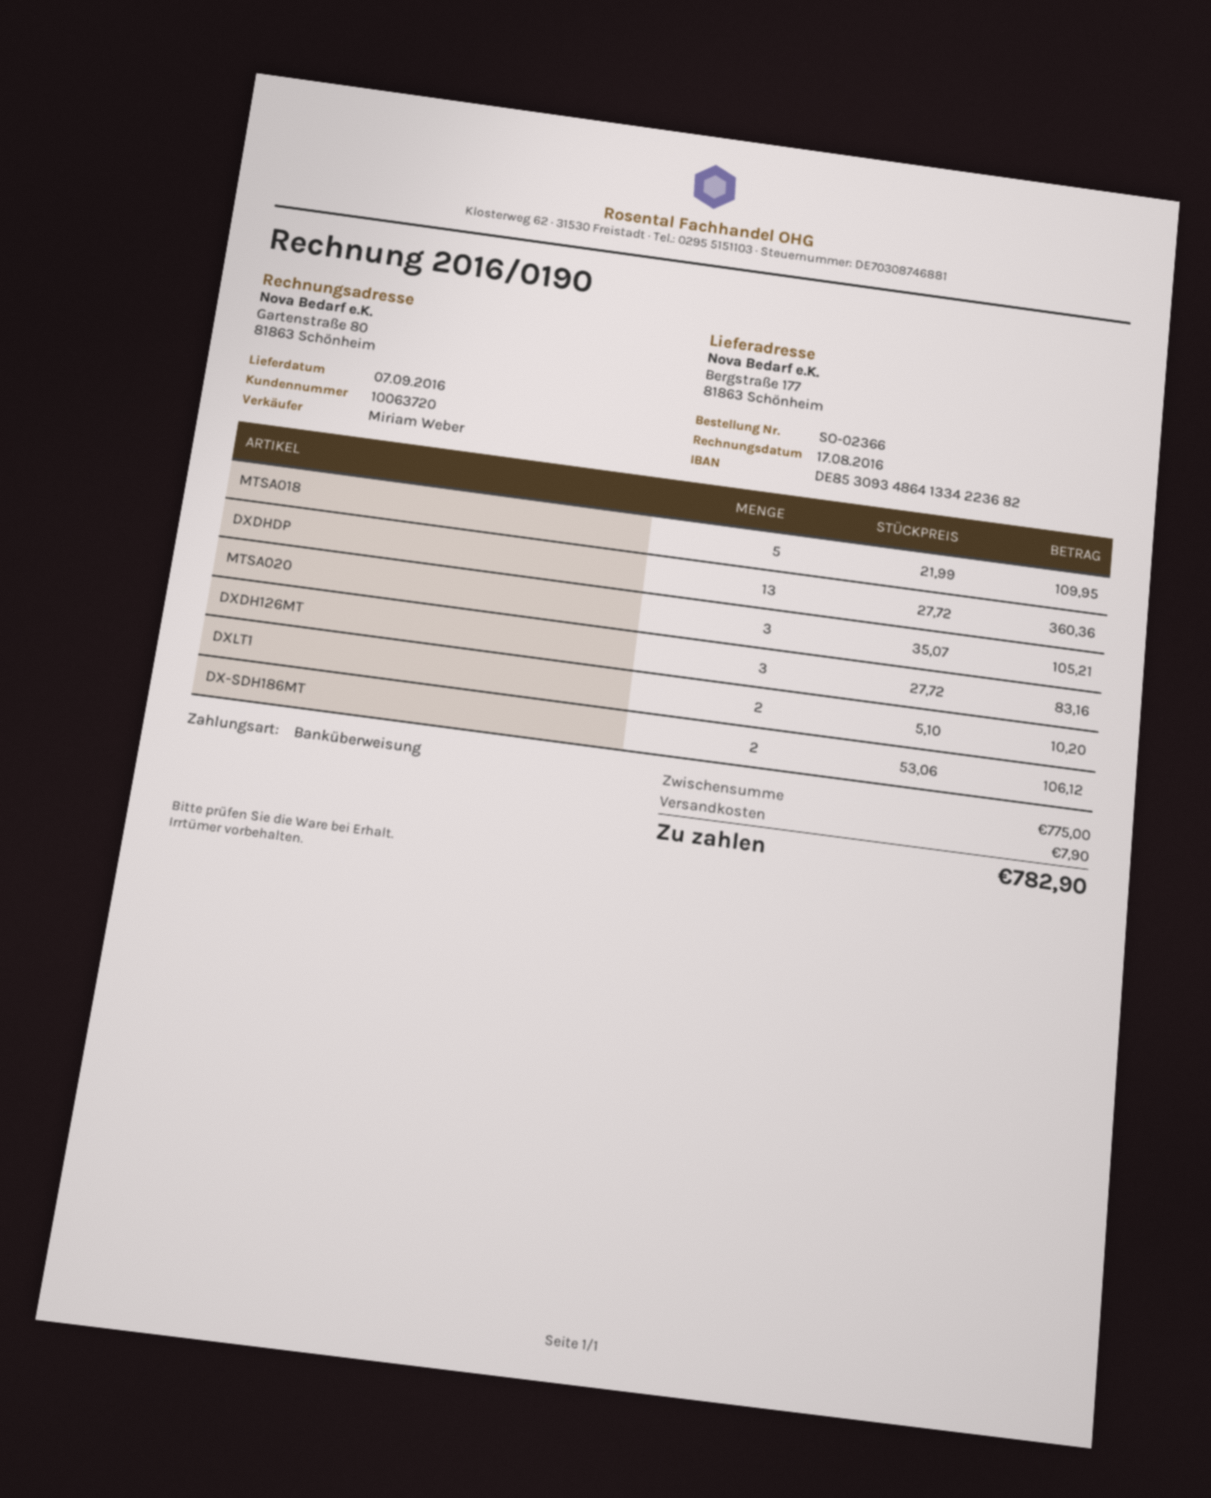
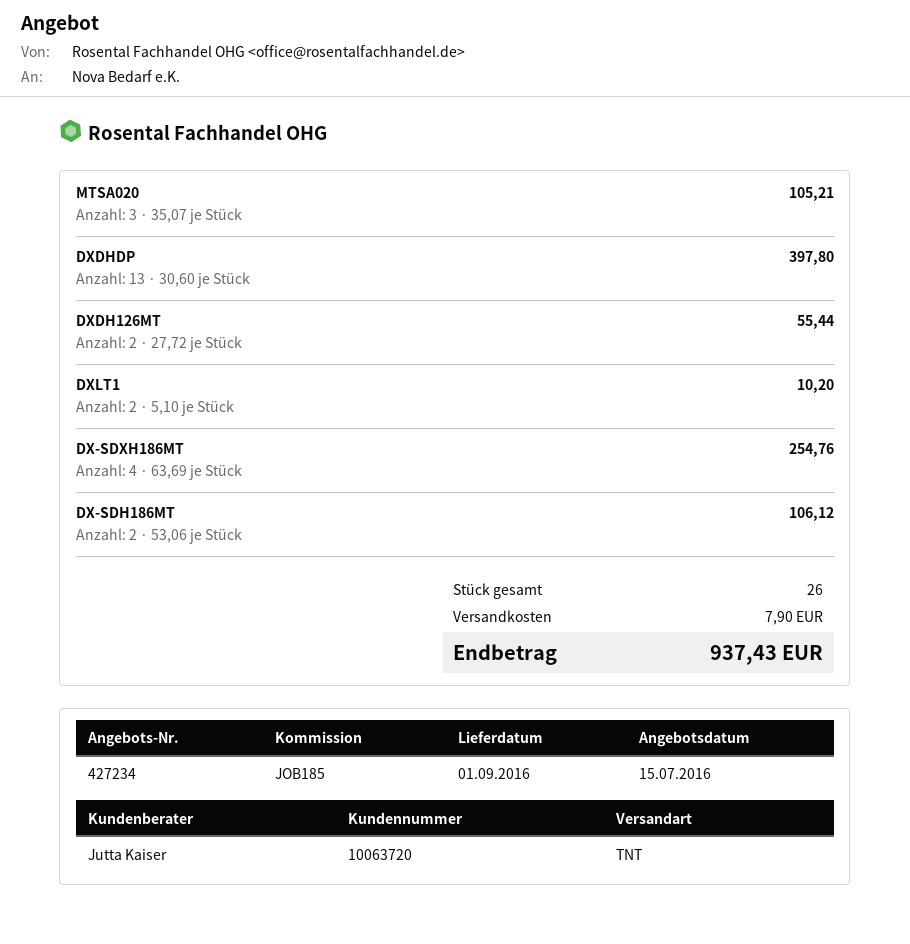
delivery date: 2016-09-07 -> 2016-09-01
sales rep: Miriam Weber -> Jutta Kaiser
MTSA018: 5 x 21.99 = 109.95 -> none
DXDHDP: 13 x 27.72 = 360.36 -> 13 x 30.60 = 397.80
DXDH126MT: 3 x 27.72 = 83.16 -> 2 x 27.72 = 55.44
DX-SDXH186MT: none -> 4 x 63.69 = 254.76
total: 782.90 -> 937.43

